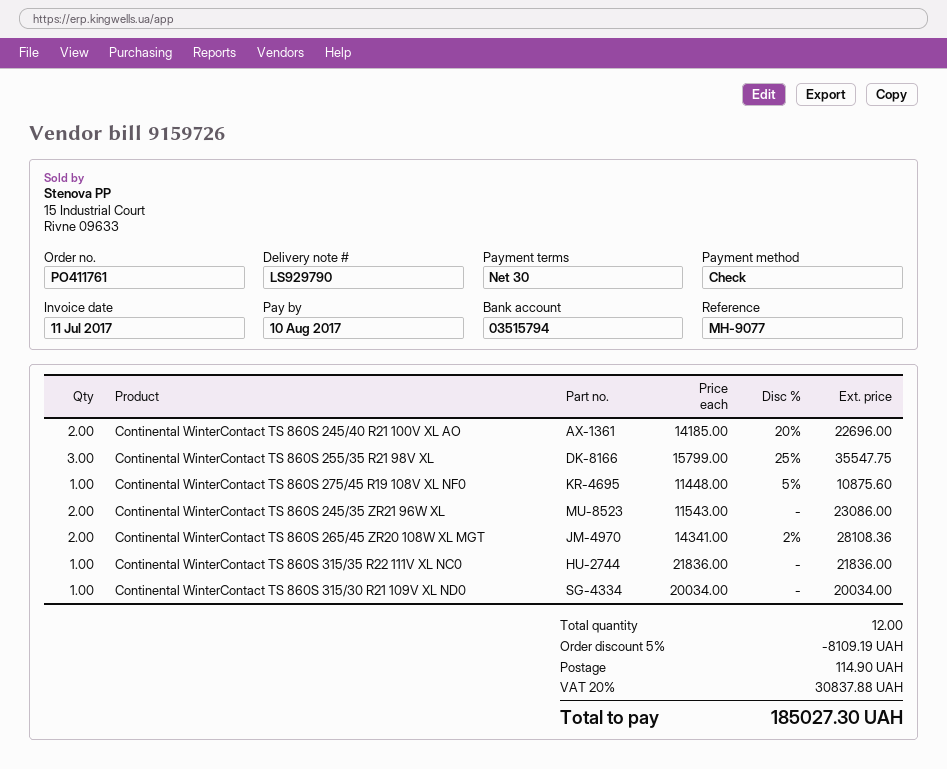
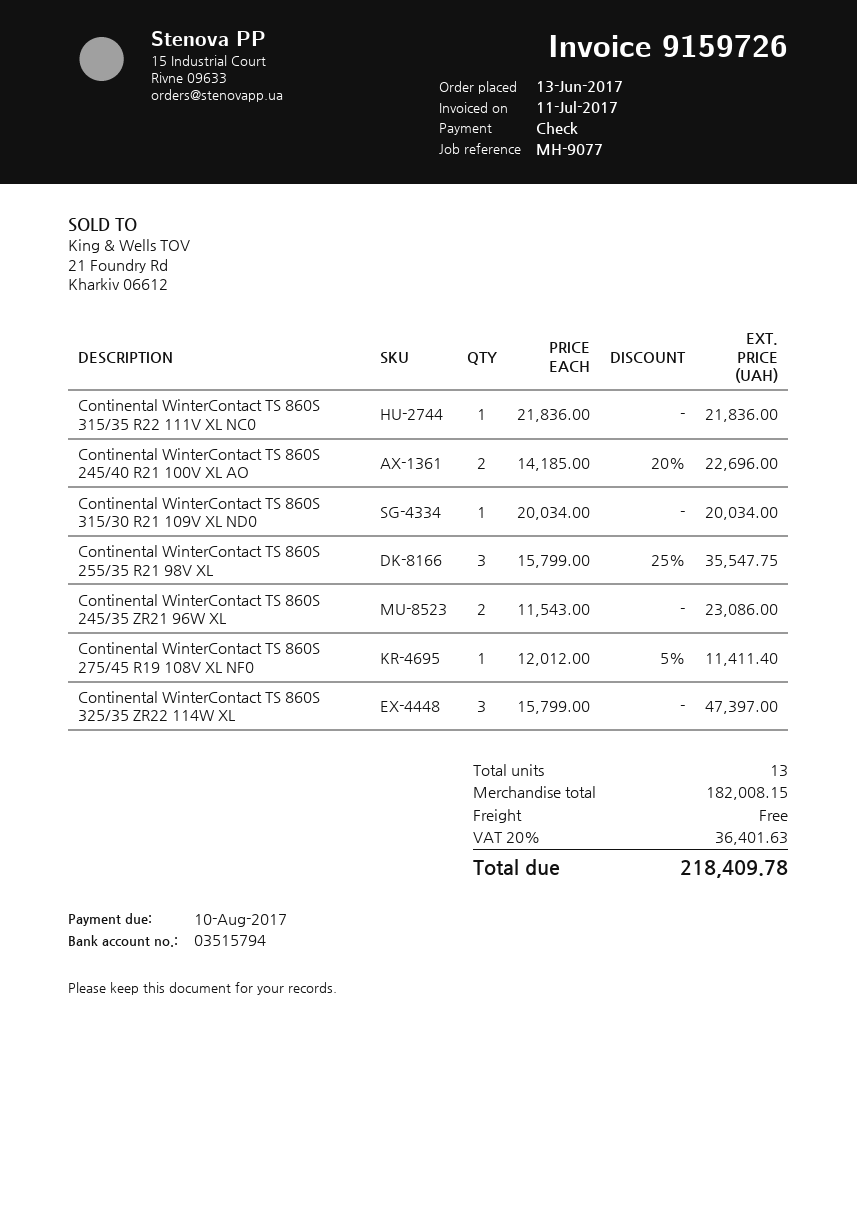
Continental WinterContact TS 860S 275/45 R19 108V XL NF0: 1 x 11448.00 - 5% = 10875.60 -> 1 x 12012.00 - 5% = 11411.40
Continental WinterContact TS 860S 265/45 ZR20 108W XL MGT: 2 x 14341.00 - 2% = 28108.36 -> none
Continental WinterContact TS 860S 325/35 ZR22 114W XL: none -> 3 x 15799.00 = 47397.00
total quantity: 12 -> 13
discount: 5% = 8109.19 -> none
shipping: 114.90 -> 0.00
tax: 20% = 30837.88 -> 20% = 36401.63
total: 185027.30 -> 218409.78

